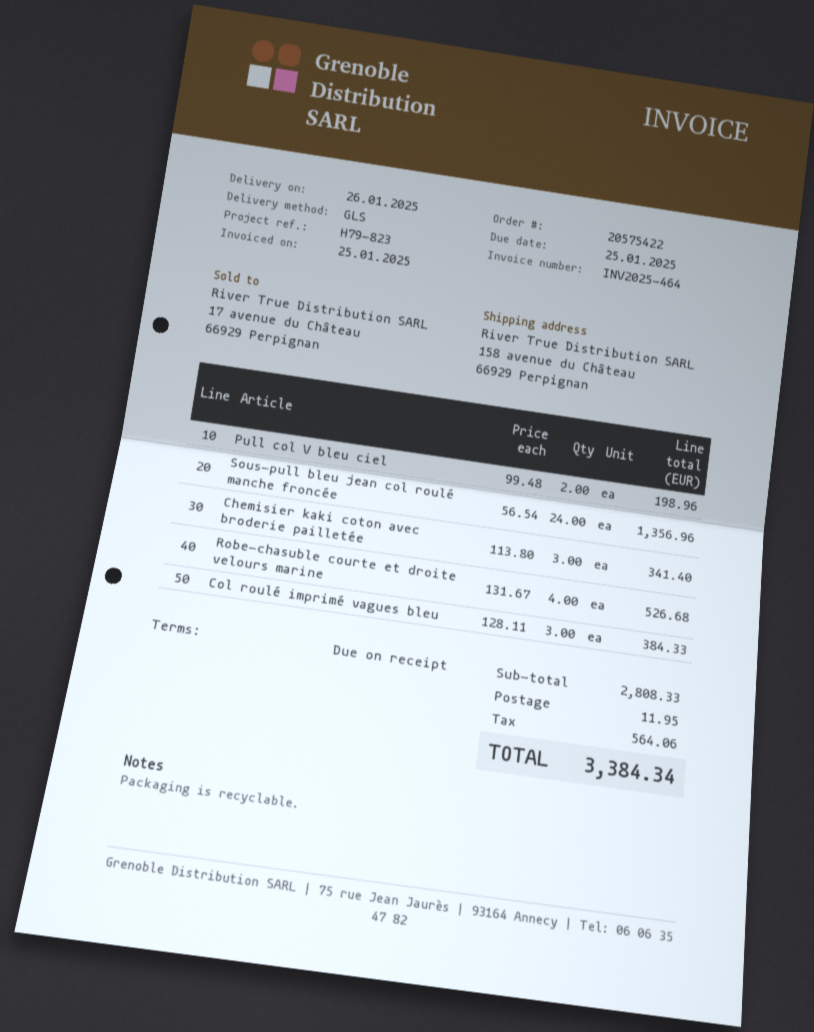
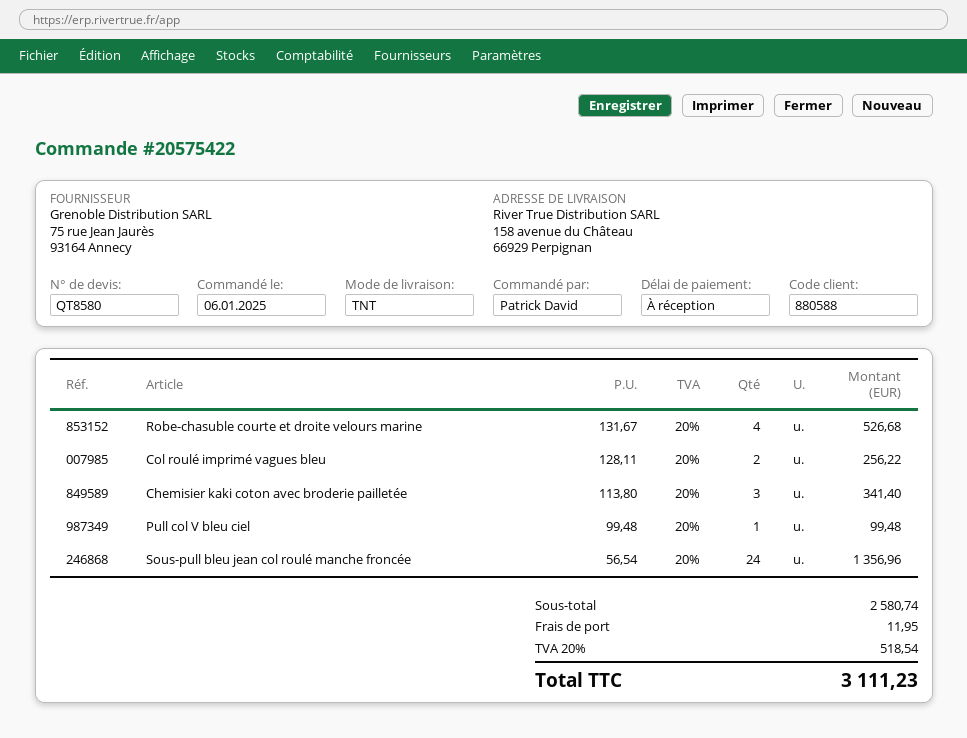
shipping method: GLS -> TNT
Pull col V bleu ciel: 2 x 99.48 = 198.96 -> 1 x 99.48 = 99.48
Col roulé imprimé vagues bleu: 3 x 128.11 = 384.33 -> 2 x 128.11 = 256.22
subtotal: 2808.33 -> 2580.74
tax: 564.06 -> 518.54
total: 3384.34 -> 3111.23

